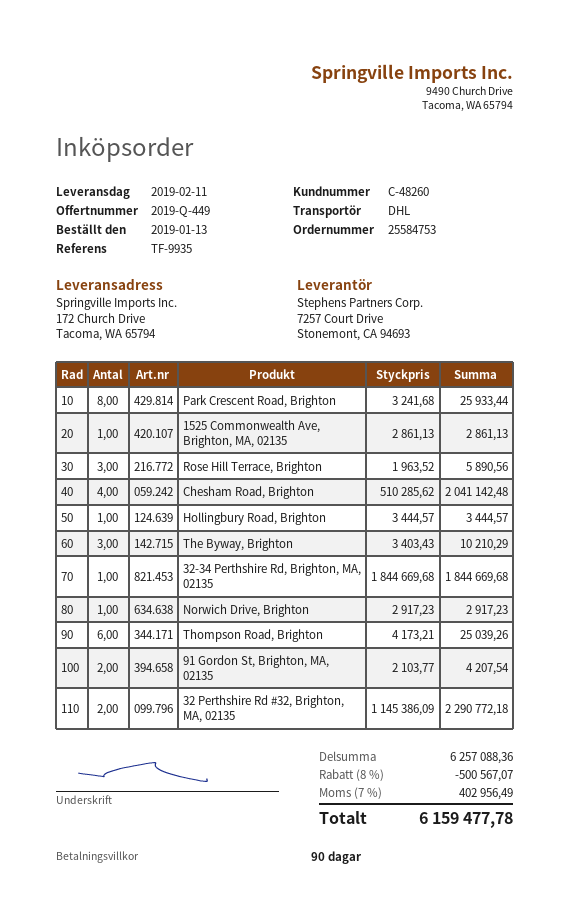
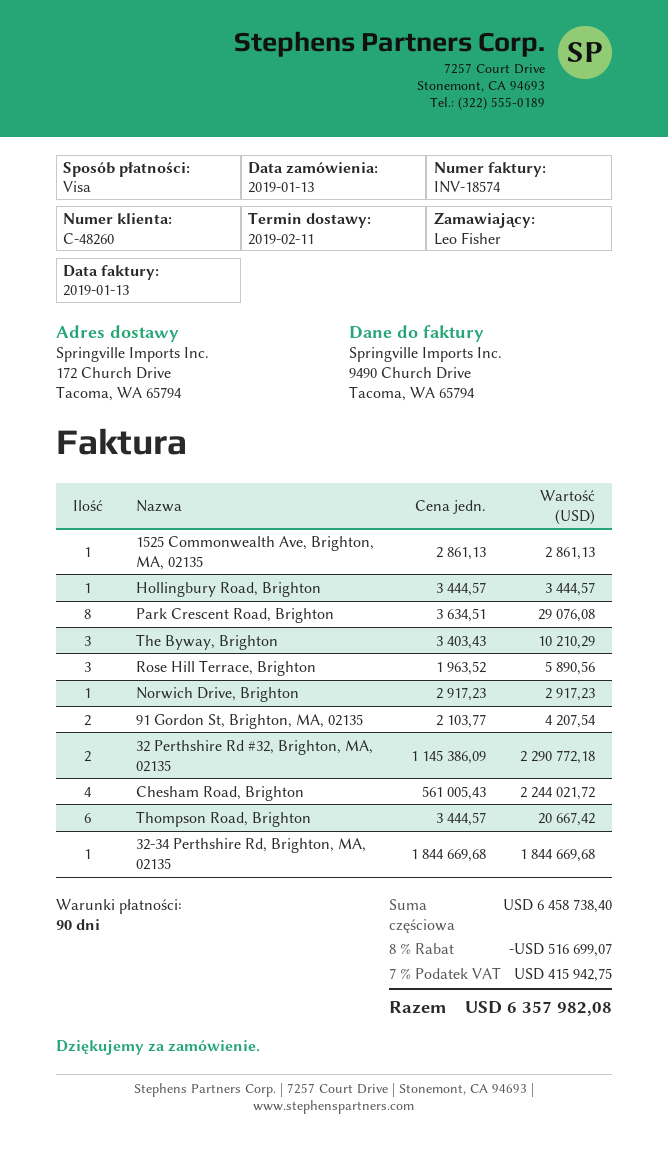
Park Crescent Road, Brighton: 8 x 3241.68 = 25933.44 -> 8 x 3634.51 = 29076.08
Chesham Road, Brighton: 4 x 510285.62 = 2041142.48 -> 4 x 561005.43 = 2244021.72
Thompson Road, Brighton: 6 x 4173.21 = 25039.26 -> 6 x 3444.57 = 20667.42
subtotal: 6257088.36 -> 6458738.40
discount: 8% = 500567.07 -> 8% = 516699.07
tax: 7% = 402956.49 -> 7% = 415942.75
total: 6159477.78 -> 6357982.08

